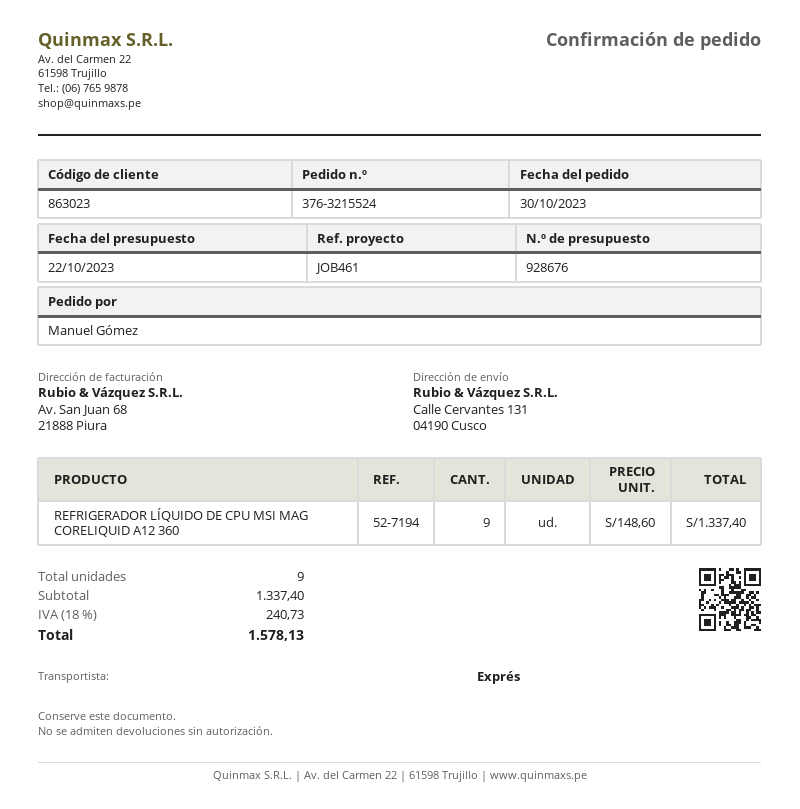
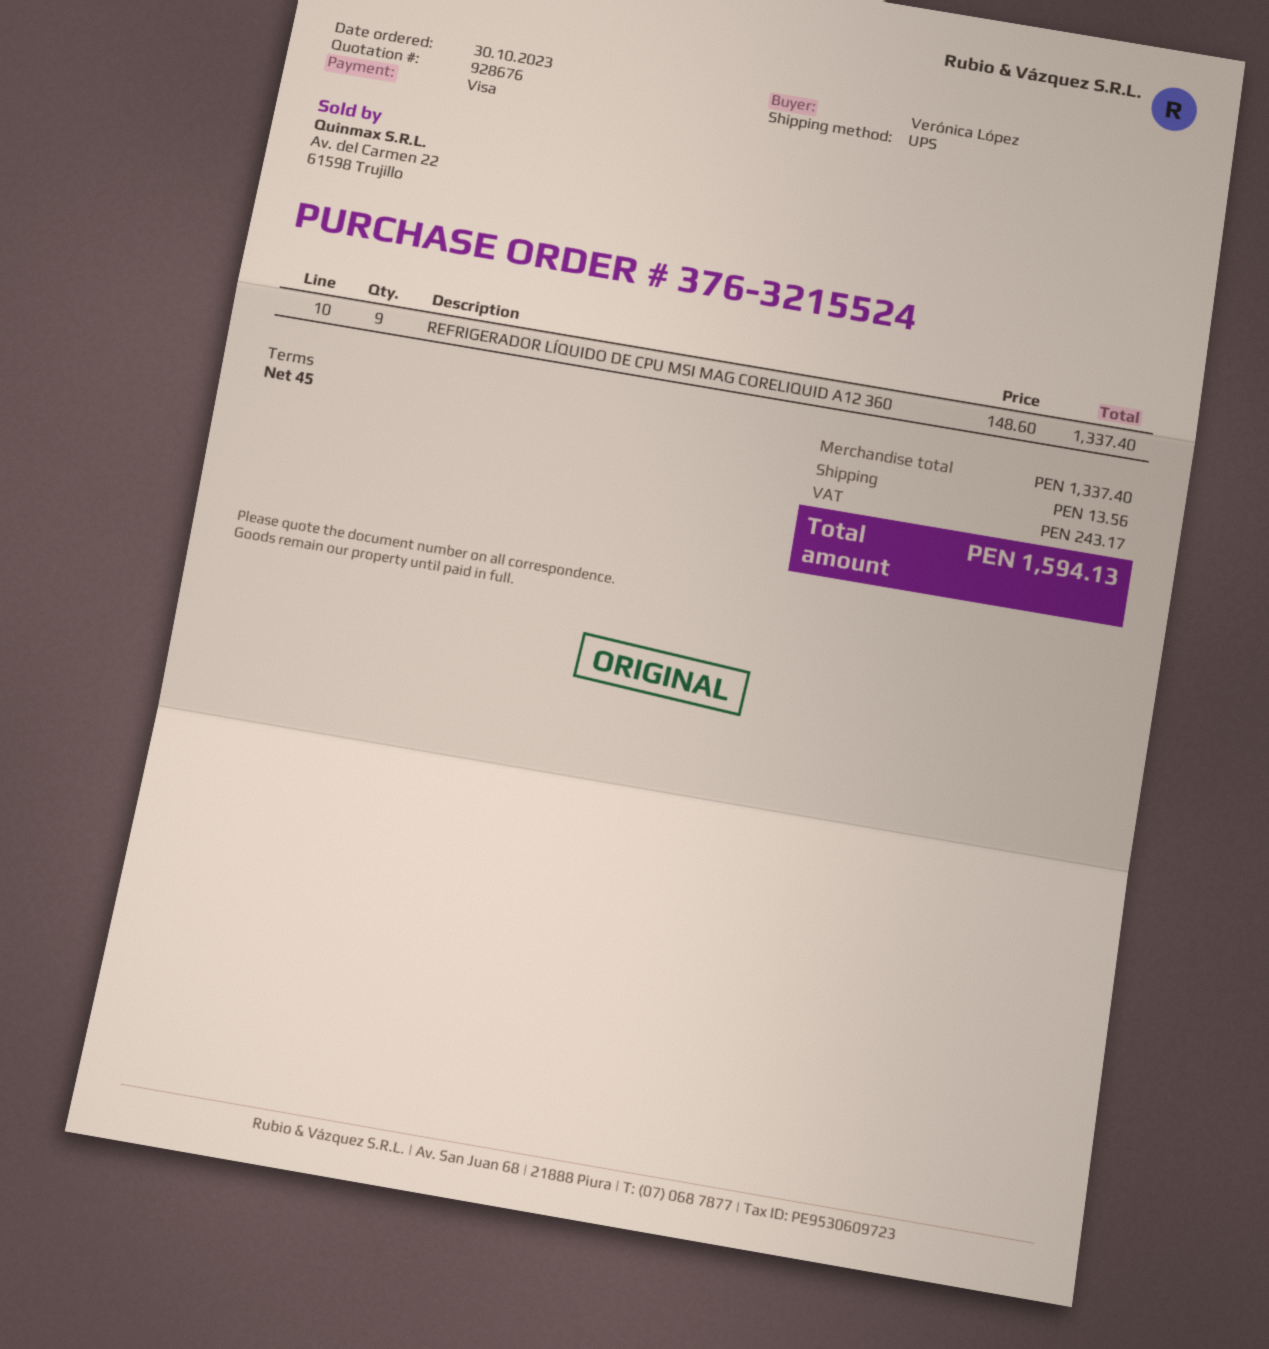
ordered by: Manuel Gómez -> Verónica López
shipping method: express -> UPS
shipping: none -> 13.56
tax: 240.73 -> 243.17
total: 1578.13 -> 1594.13

